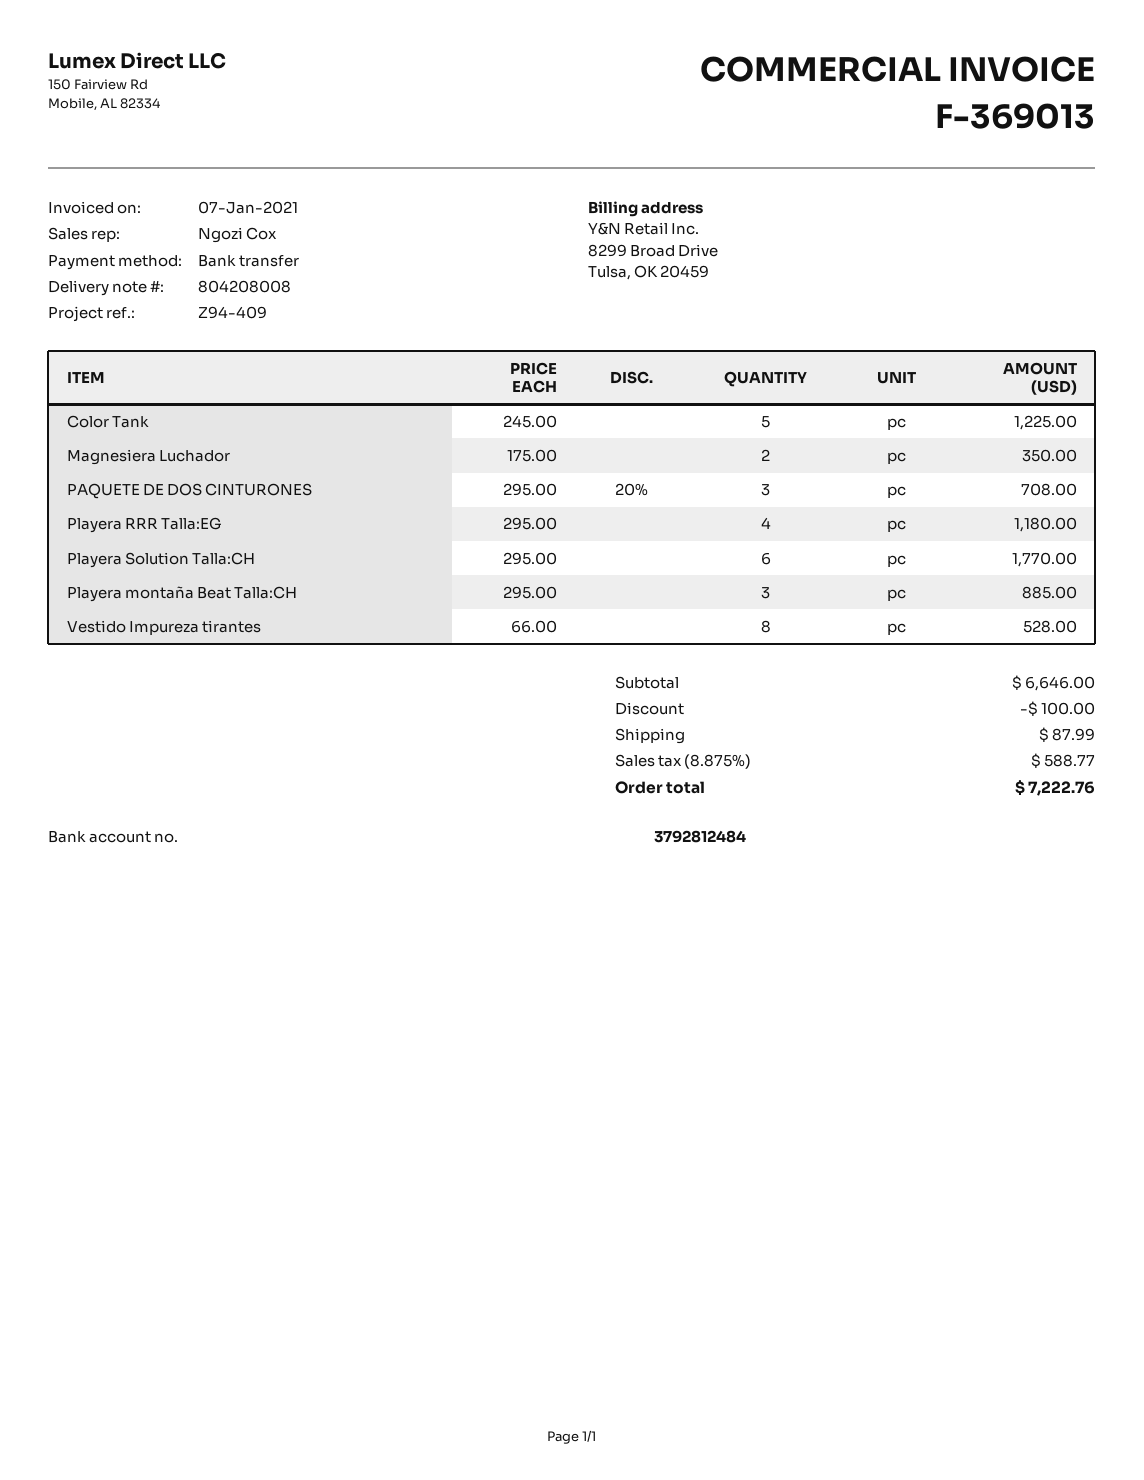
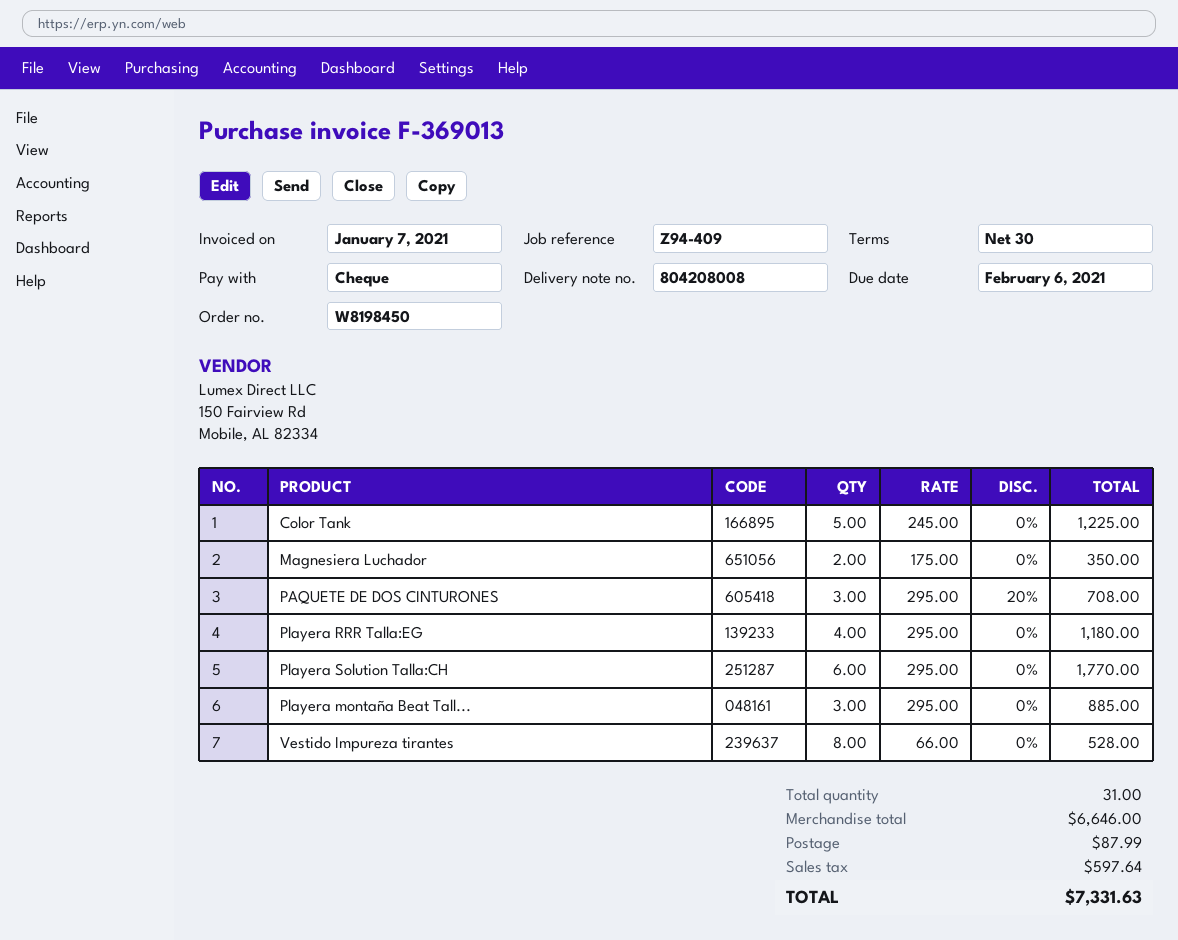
payment method: bank transfer -> cheque
discount: 100.00 -> none
tax: 588.77 -> 597.64
total: 7222.76 -> 7331.63

